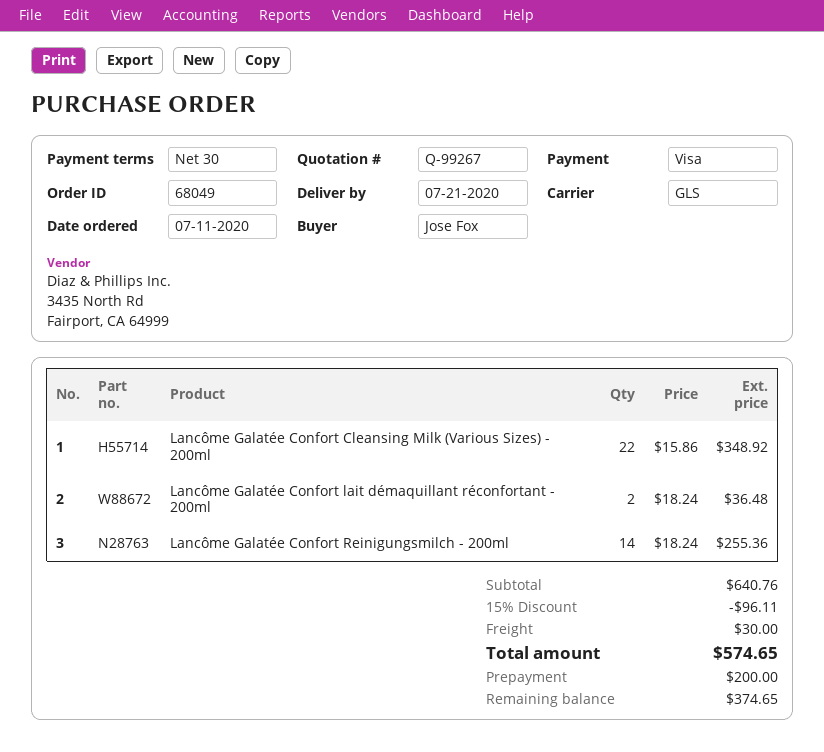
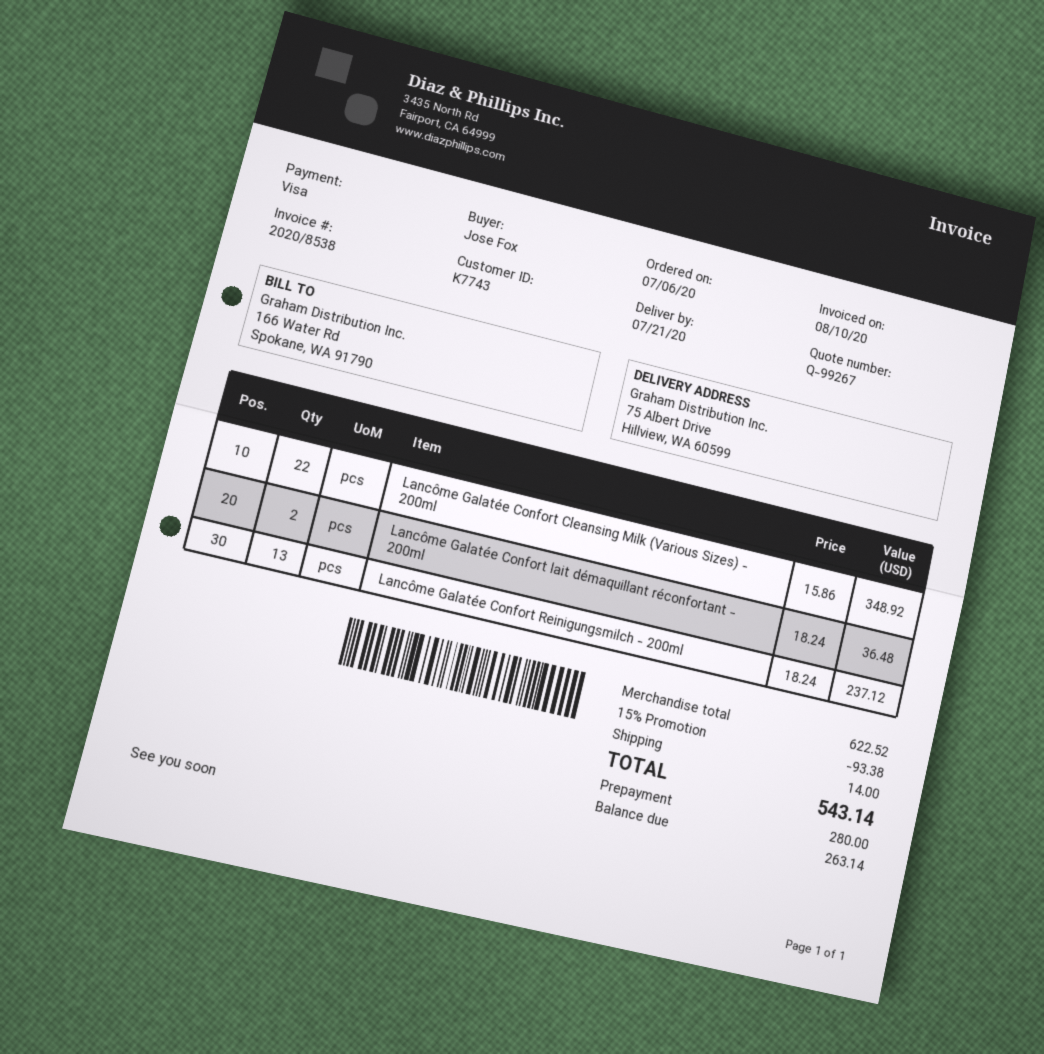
order date: 2020-07-11 -> 2020-07-06
Lancôme Galatée Confort Reinigungsmilch - 200ml: 14 x 18.24 = 255.36 -> 13 x 18.24 = 237.12
subtotal: 640.76 -> 622.52
discount: 15% = 96.11 -> 15% = 93.38
shipping: 30.00 -> 14.00
total: 574.65 -> 543.14
deposit: 200.00 -> 280.00
balance: 374.65 -> 263.14

